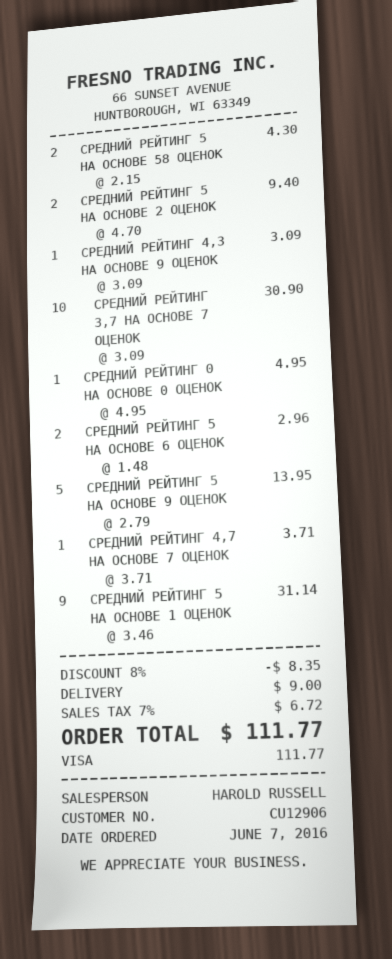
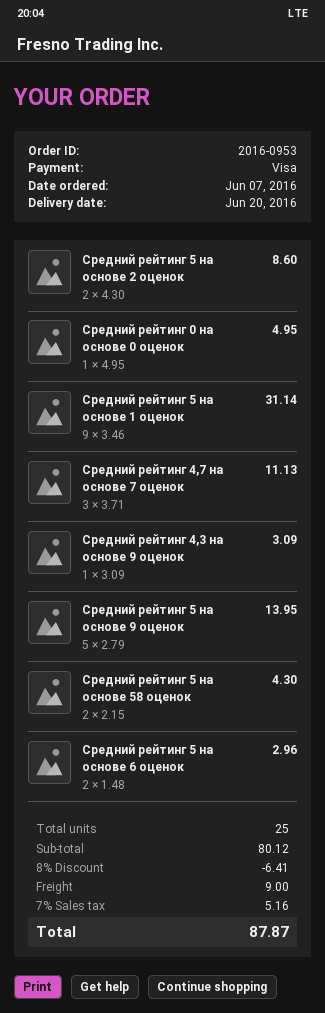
СРЕДНИЙ РЕЙТИНГ 5 НА ОСНОВЕ 2 ОЦЕНОК: 2 x 4.70 = 9.40 -> 2 x 4.30 = 8.60
СРЕДНИЙ РЕЙТИНГ 3,7 НА ОСНОВЕ 7 ОЦЕНОК: 10 x 3.09 = 30.90 -> none
СРЕДНИЙ РЕЙТИНГ 4,7 НА ОСНОВЕ 7 ОЦЕНОК: 1 x 3.71 = 3.71 -> 3 x 3.71 = 11.13
discount: 8% = 8.35 -> 8% = 6.41
tax: 7% = 6.72 -> 7% = 5.16
total: 111.77 -> 87.87

